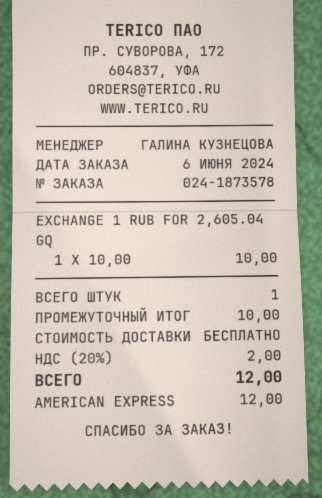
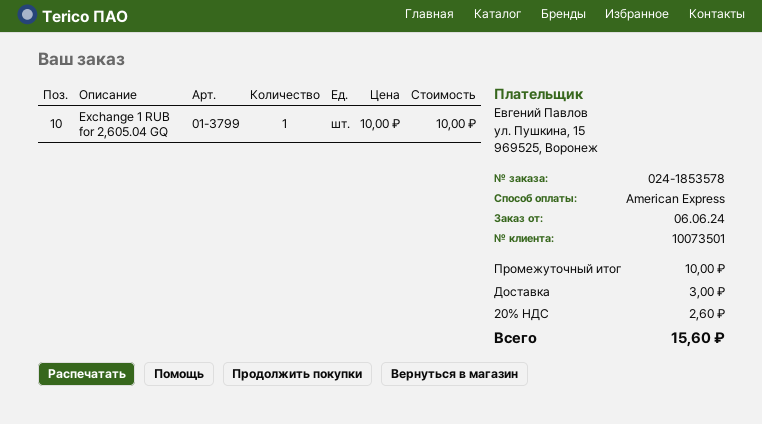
order number: 024-1873578 -> 024-1853578
shipping: 0.00 -> 3.00
tax: 20% = 2.00 -> 20% = 2.60
total: 12.00 -> 15.60

